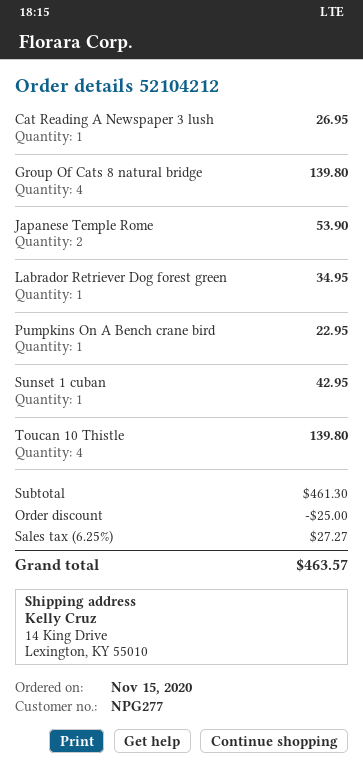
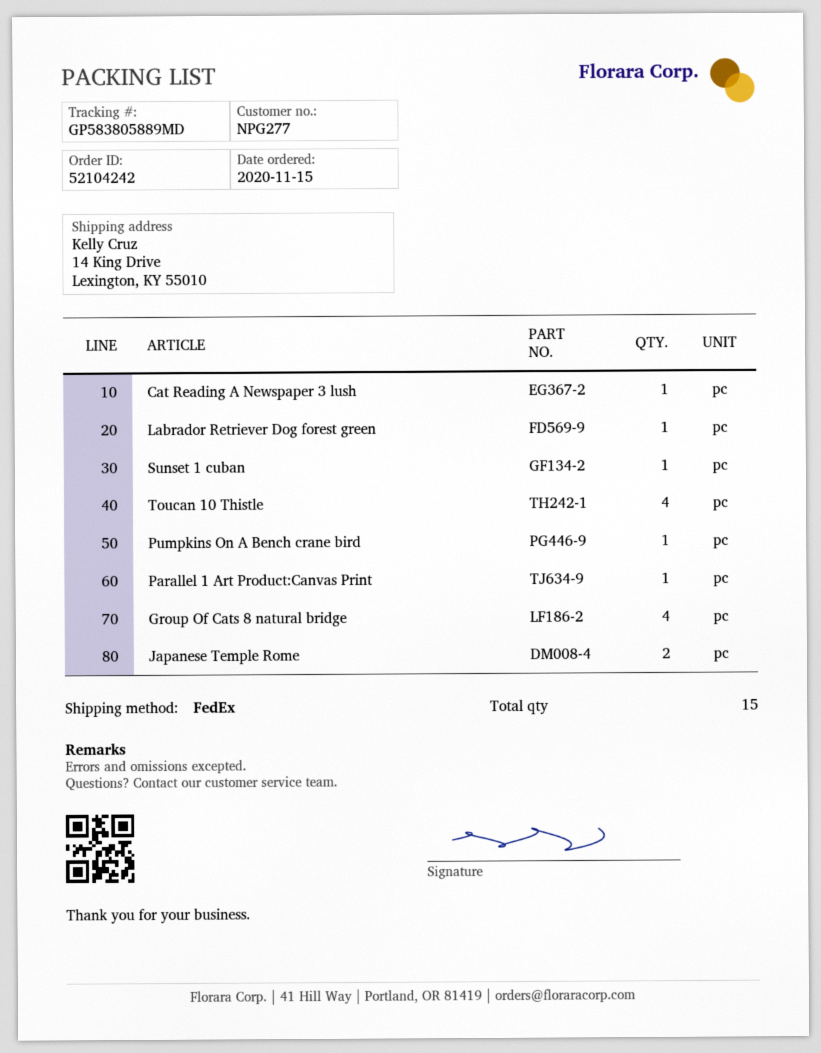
order number: 52104212 -> 52104242
Parallel 1 Art Product:Canvas Print: none -> 1

